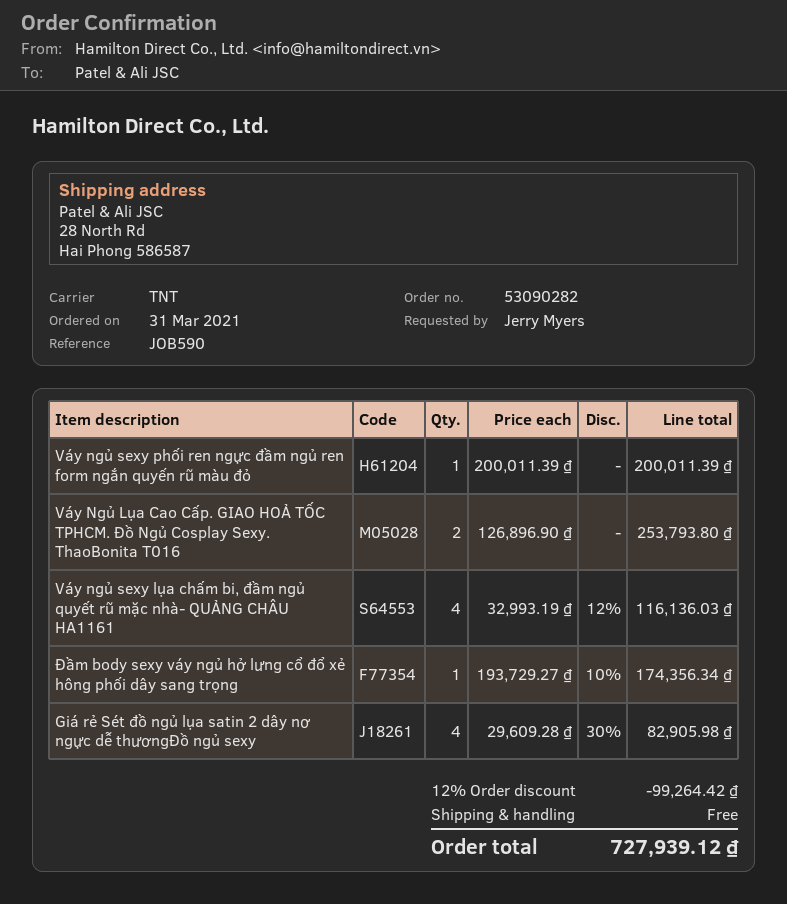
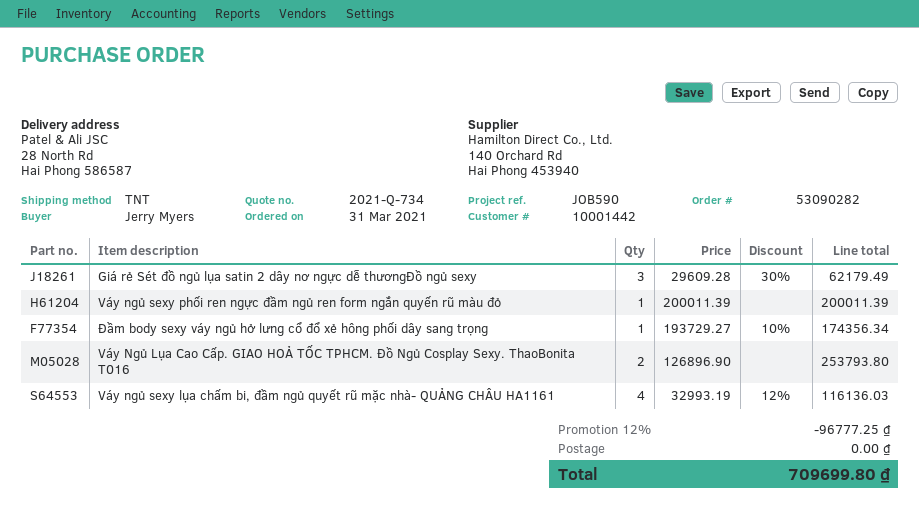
Giá rẻ Sét đồ ngủ lụa satin 2 dây nơ ngực dễ thươngĐồ ngủ sexy: 4 x 29609.28 - 30% = 82905.98 -> 3 x 29609.28 - 30% = 62179.49
discount: 12% = 99264.42 -> 12% = 96777.25
total: 727939.12 -> 709699.80

